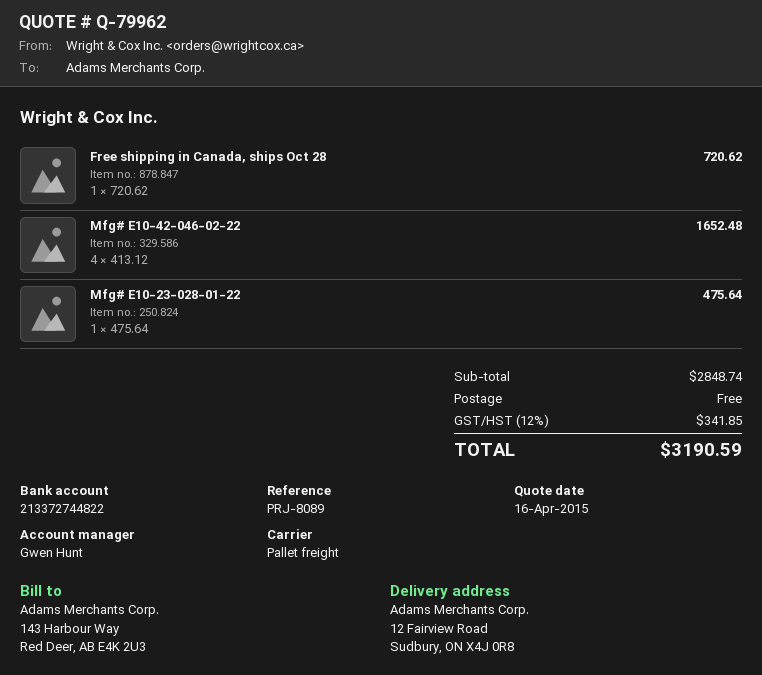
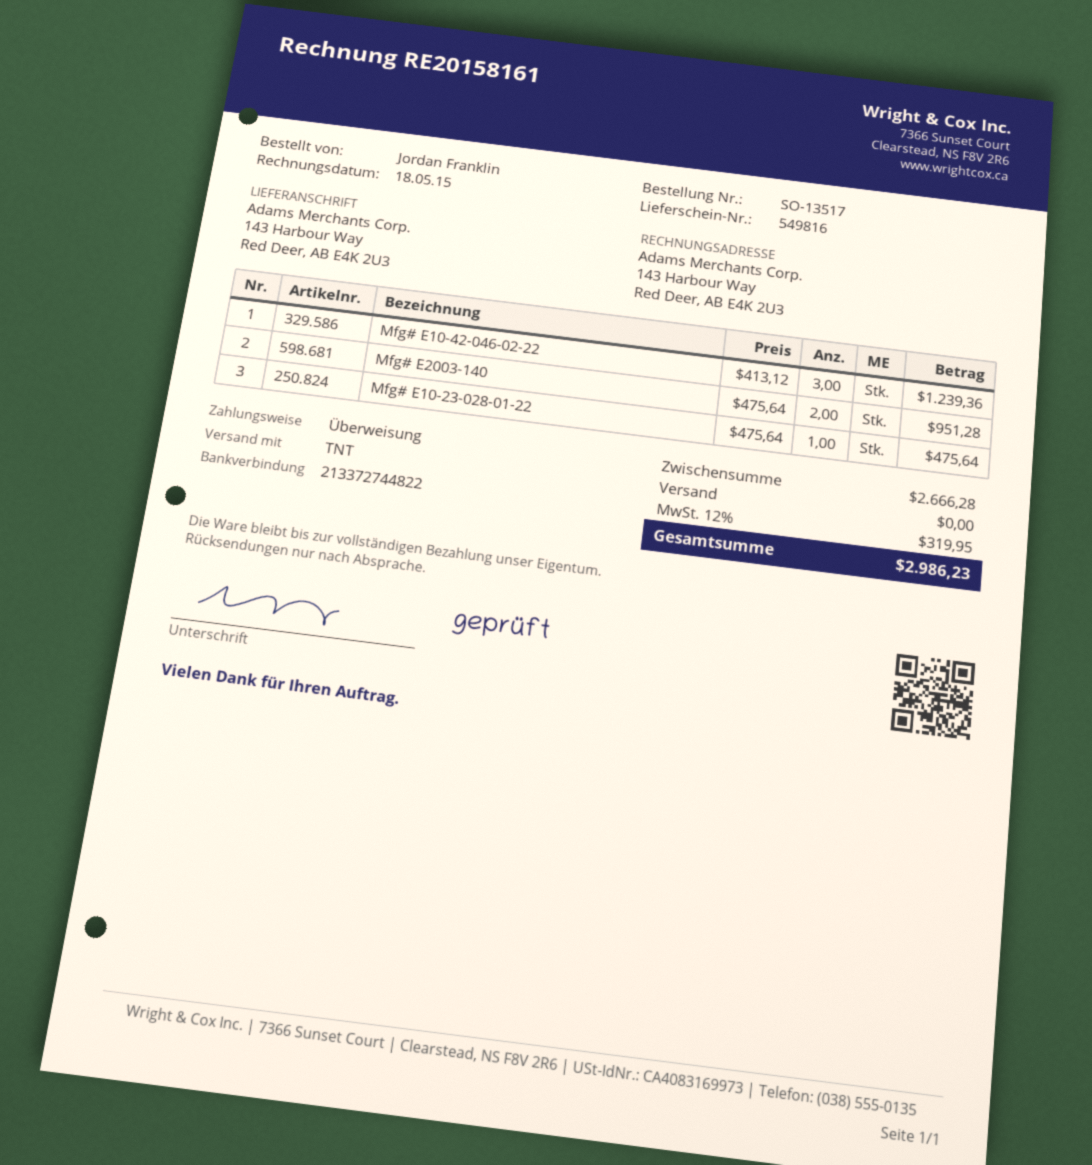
shipping method: pallet freight -> TNT
ship to: 12 Fairview Road, Sudbury, ON X4J 0R8 -> 143 Harbour Way, Red Deer, AB E4K 2U3
Free shipping in Canada, ships Oct 28: 1 x 720.62 = 720.62 -> none
Mfg# E10-42-046-02-22: 4 x 413.12 = 1652.48 -> 3 x 413.12 = 1239.36
Mfg# E2003-140: none -> 2 x 475.64 = 951.28
subtotal: 2848.74 -> 2666.28
tax: 12% = 341.85 -> 12% = 319.95
total: 3190.59 -> 2986.23

